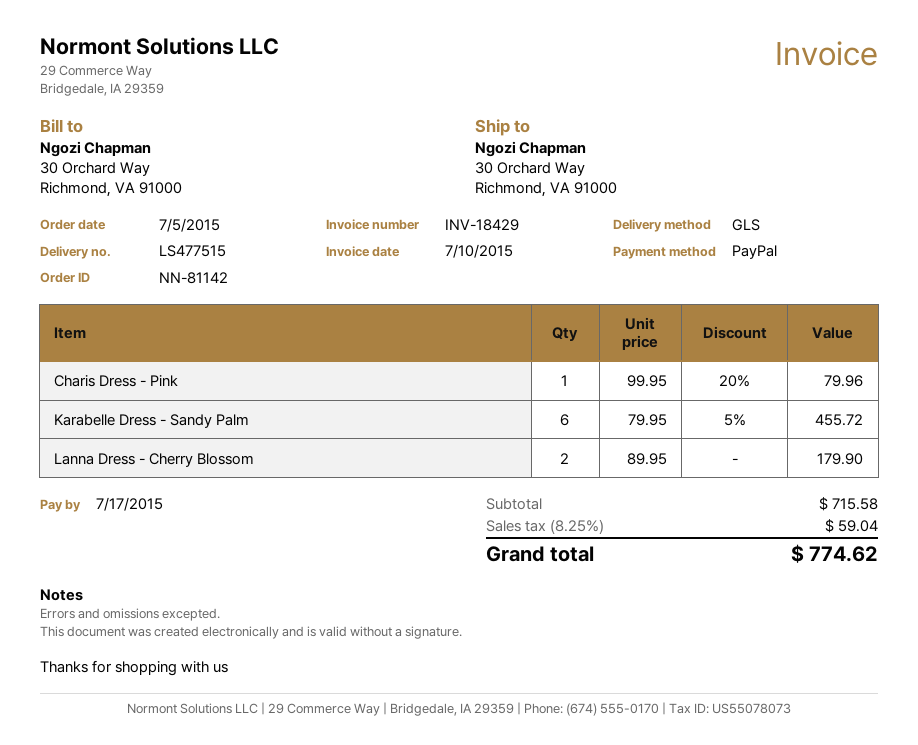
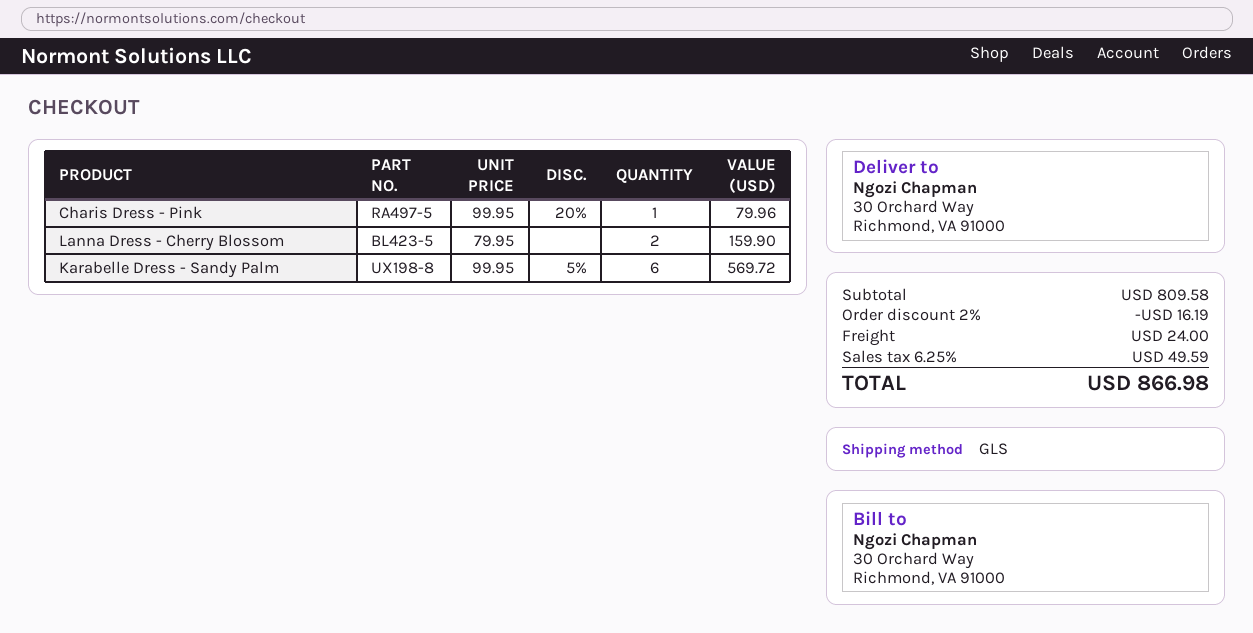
Karabelle Dress - Sandy Palm: 6 x 79.95 - 5% = 455.72 -> 6 x 99.95 - 5% = 569.72
Lanna Dress - Cherry Blossom: 2 x 89.95 = 179.90 -> 2 x 79.95 = 159.90
subtotal: 715.58 -> 809.58
discount: none -> 2% = 16.19
shipping: none -> 24.00
tax: 8.25% = 59.04 -> 6.25% = 49.59
total: 774.62 -> 866.98

